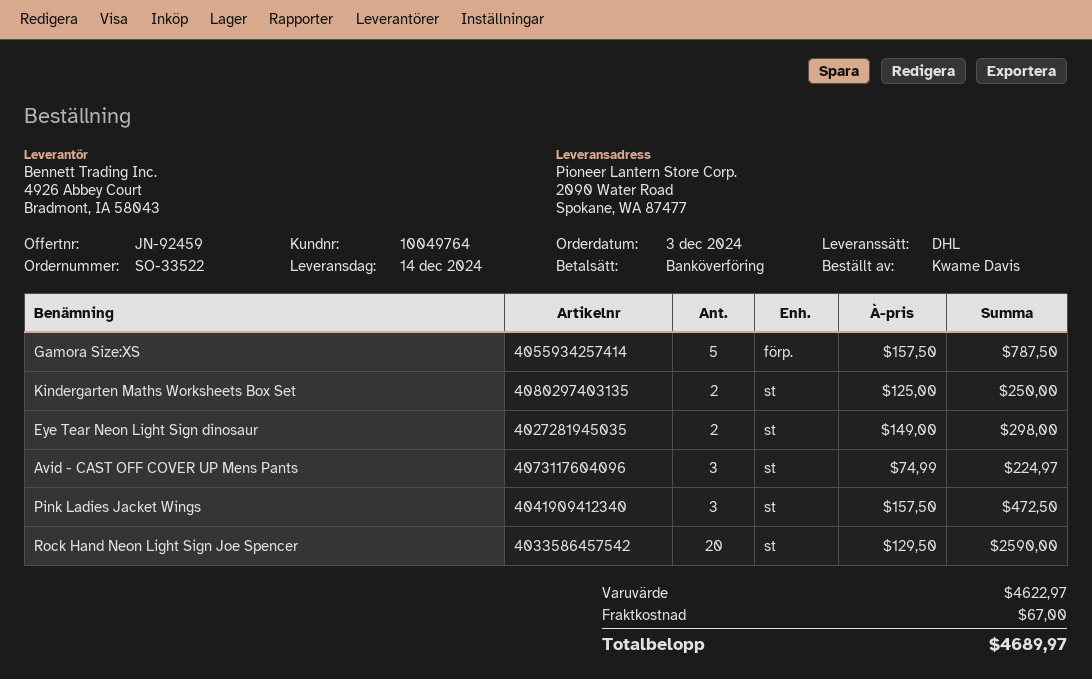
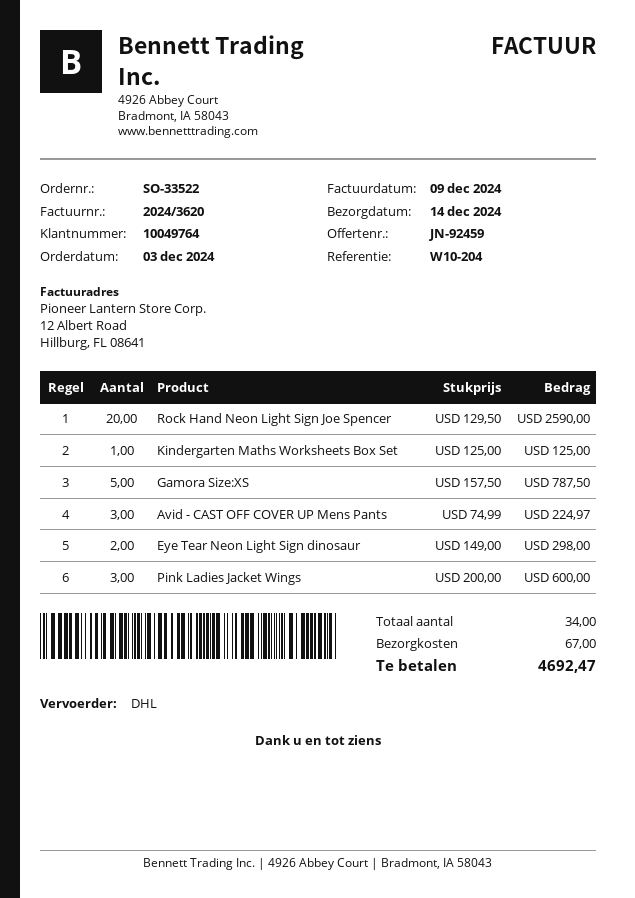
Kindergarten Maths Worksheets Box Set: 2 x 125.00 = 250.00 -> 1 x 125.00 = 125.00
Pink Ladies Jacket Wings: 3 x 157.50 = 472.50 -> 3 x 200.00 = 600.00
total: 4689.97 -> 4692.47

